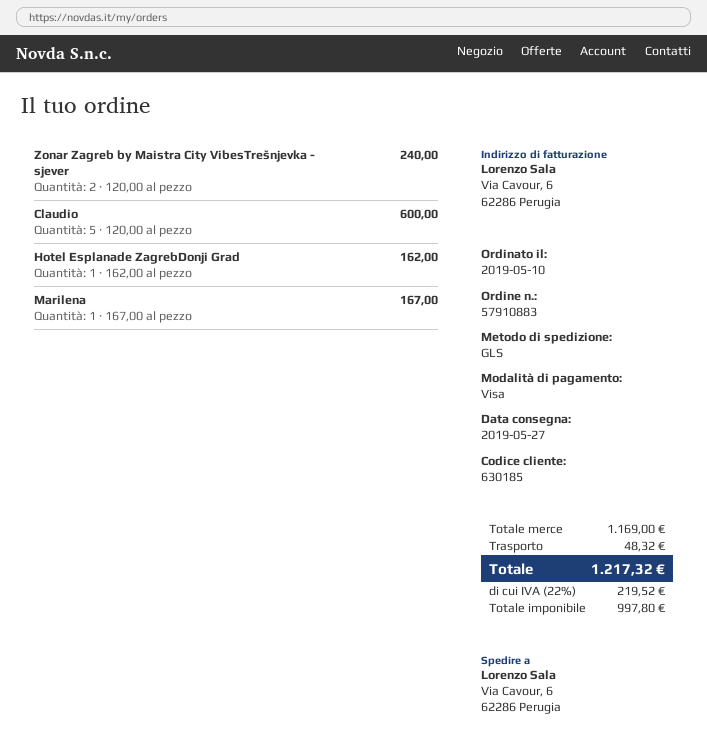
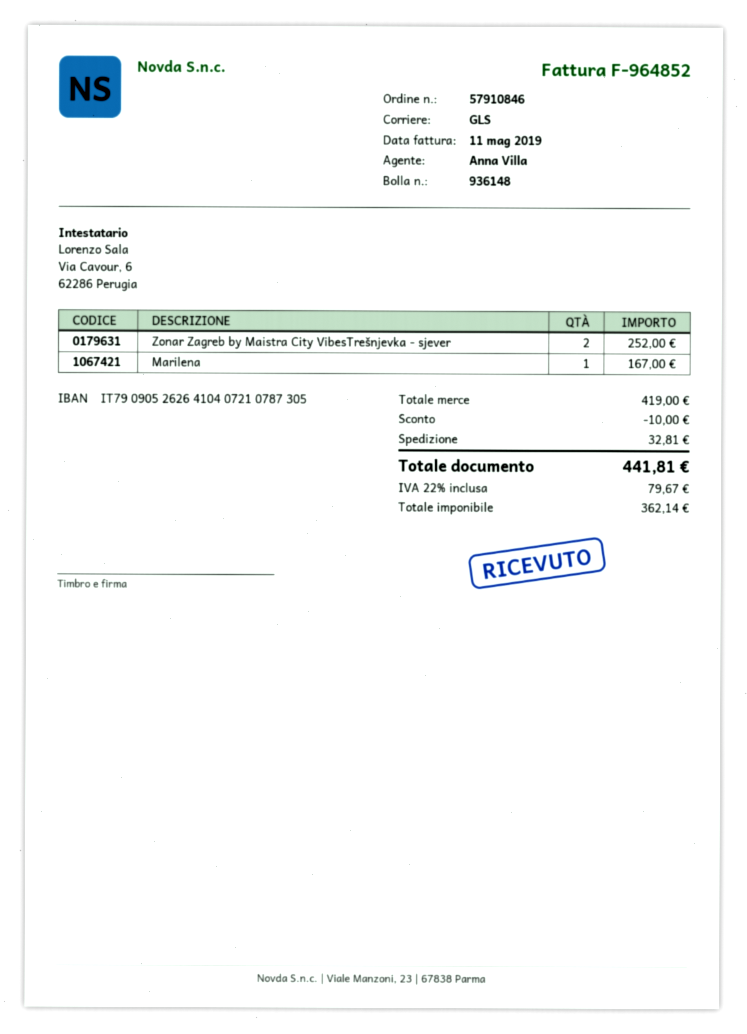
order number: 57910883 -> 57910846
Zonar Zagreb by Maistra City VibesTrešnjevka - sjever: 2 for 240.00 -> 2 for 252.00
Claudio: 5 for 600.00 -> none
Hotel Esplanade ZagrebDonji Grad: 1 for 162.00 -> none
subtotal: 1169.00 -> 419.00
discount: none -> 10.00
shipping: 48.32 -> 32.81
net: 997.80 -> 362.14
tax: 22% = 219.52 -> 22% = 79.67
total: 1217.32 -> 441.81

